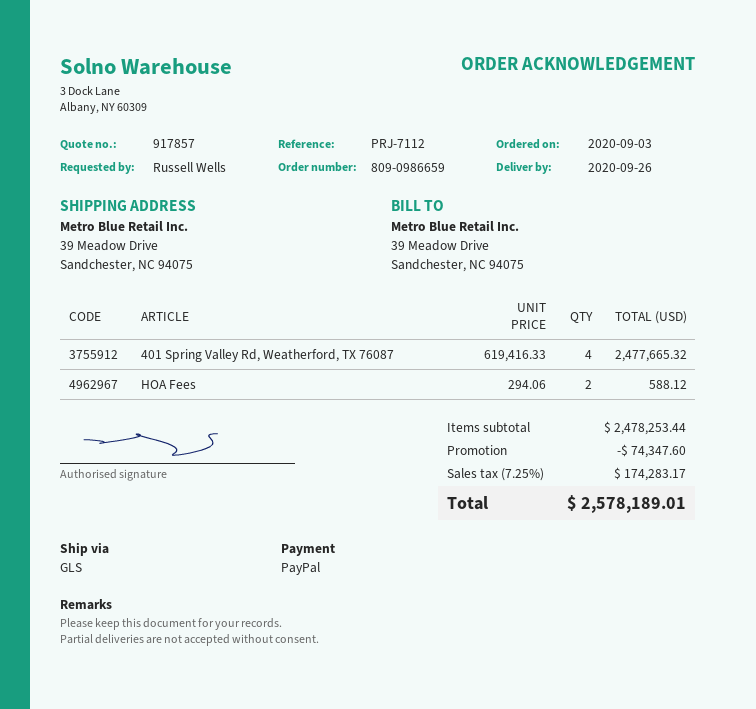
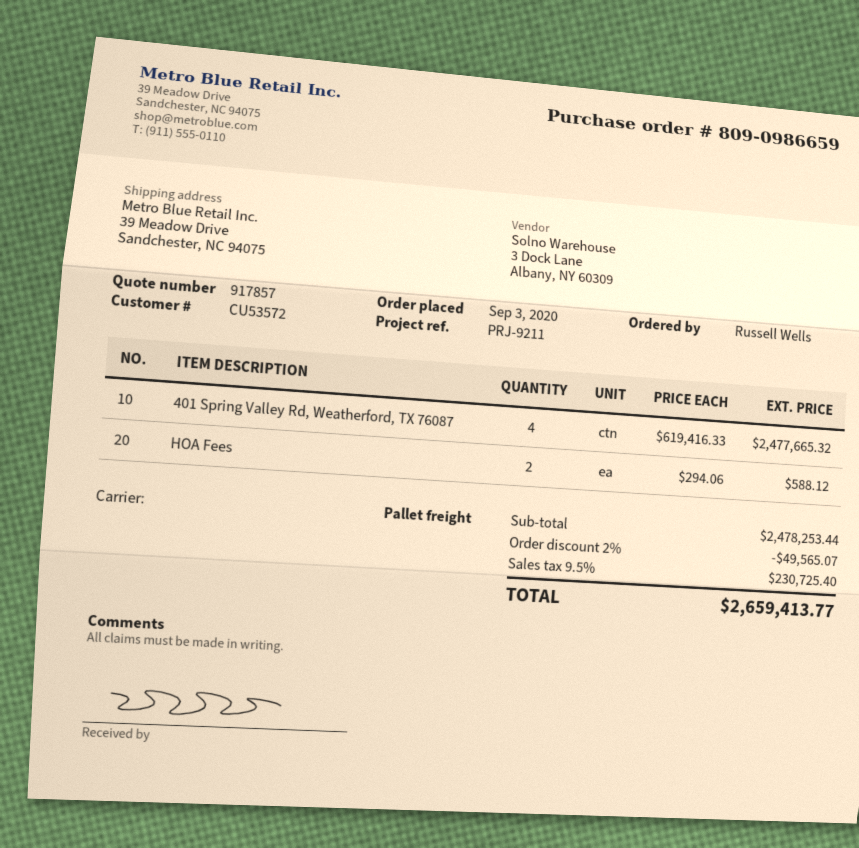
reference: PRJ-7112 -> PRJ-9211
shipping method: GLS -> pallet freight
discount: 74347.60 -> 49565.07
tax: 7.25% = 174283.17 -> 9.5% = 230725.40
total: 2578189.01 -> 2659413.77

